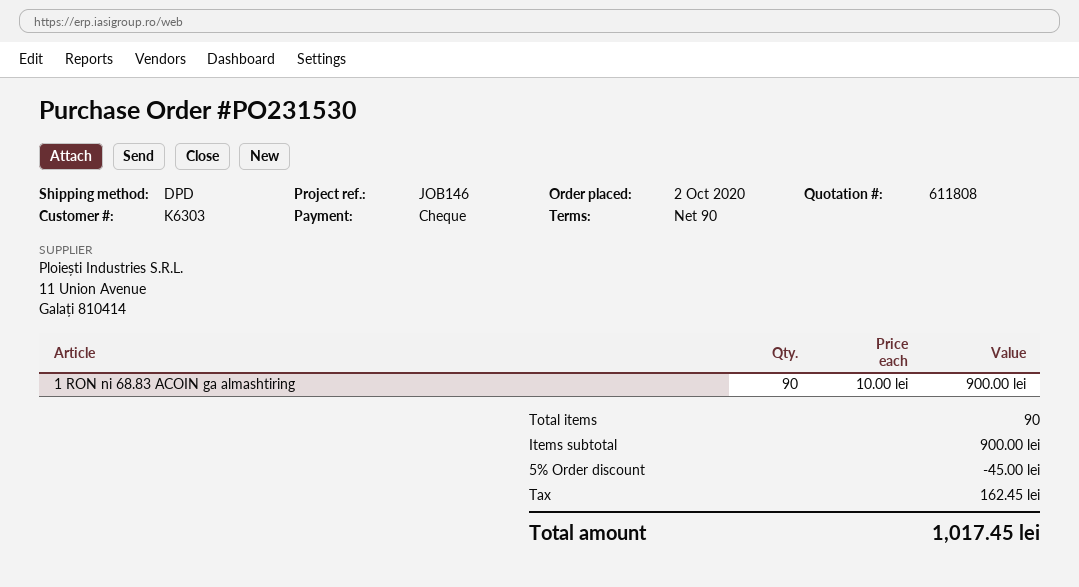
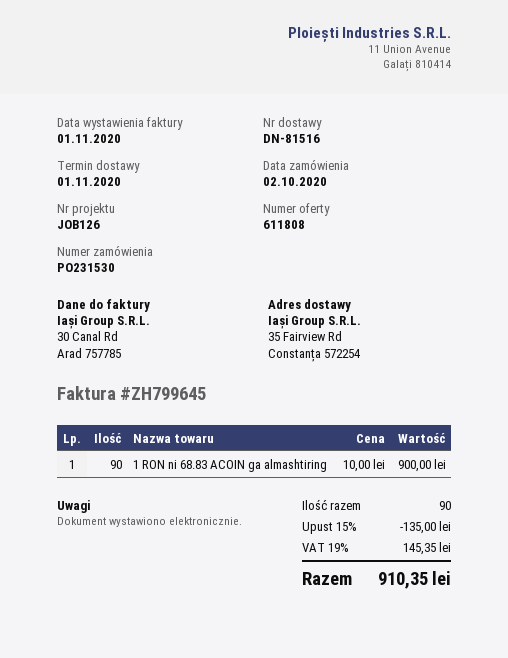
reference: JOB146 -> JOB126
discount: 5% = 45.00 -> 15% = 135.00
tax: 162.45 -> 145.35
total: 1017.45 -> 910.35

